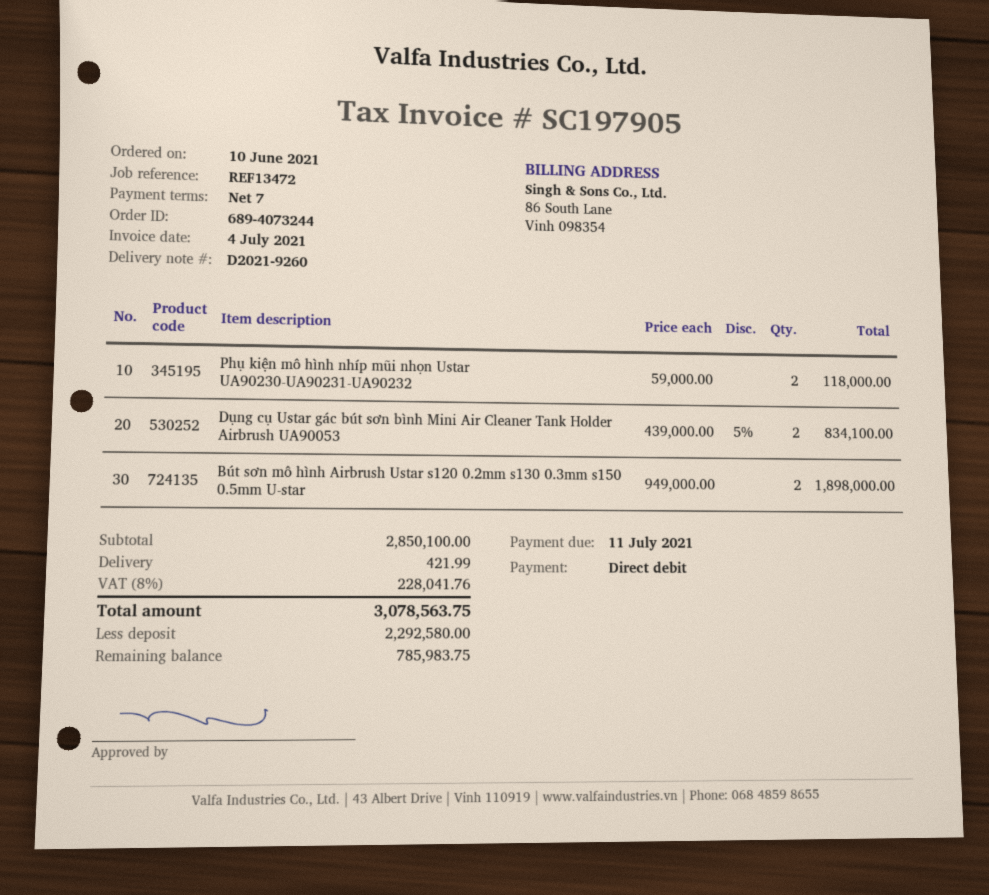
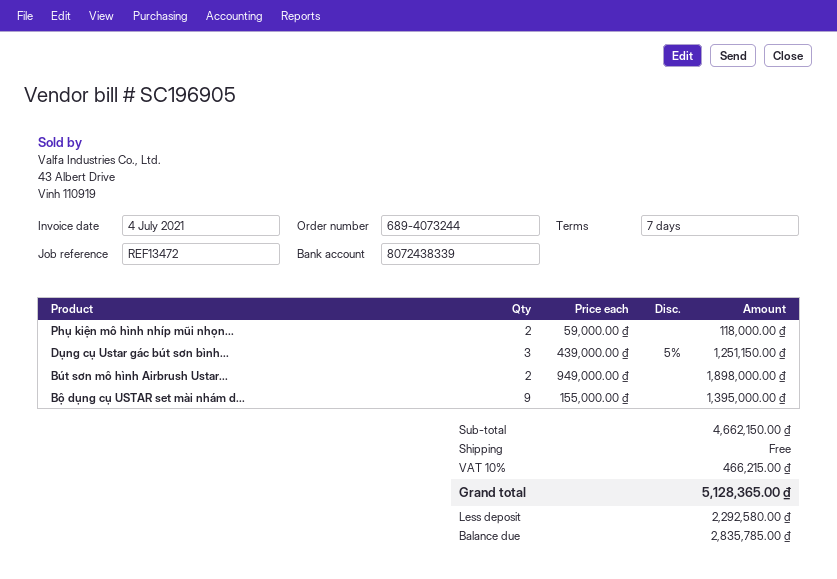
invoice number: SC197905 -> SC196905
Dụng cụ Ustar gác bút sơn bình Mini Air Cleaner Tank Holder Airbrush UA90053: 2 x 439000.00 - 5% = 834100.00 -> 3 x 439000.00 - 5% = 1251150.00
Bộ dụng cụ USTAR set mài nhám d...: none -> 9 x 155000.00 = 1395000.00
subtotal: 2850100.00 -> 4662150.00
shipping: 421.99 -> 0.00
tax: 8% = 228041.76 -> 10% = 466215.00
total: 3078563.75 -> 5128365.00
balance: 785983.75 -> 2835785.00

